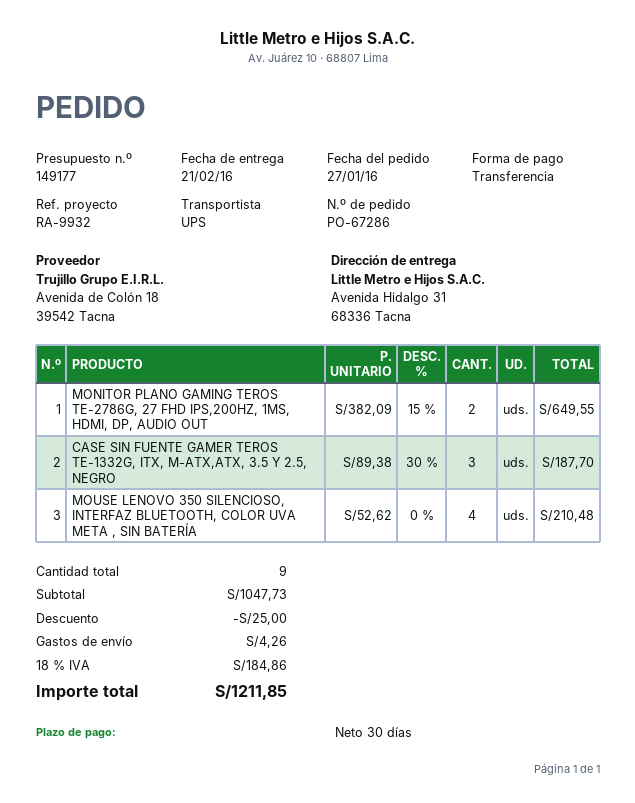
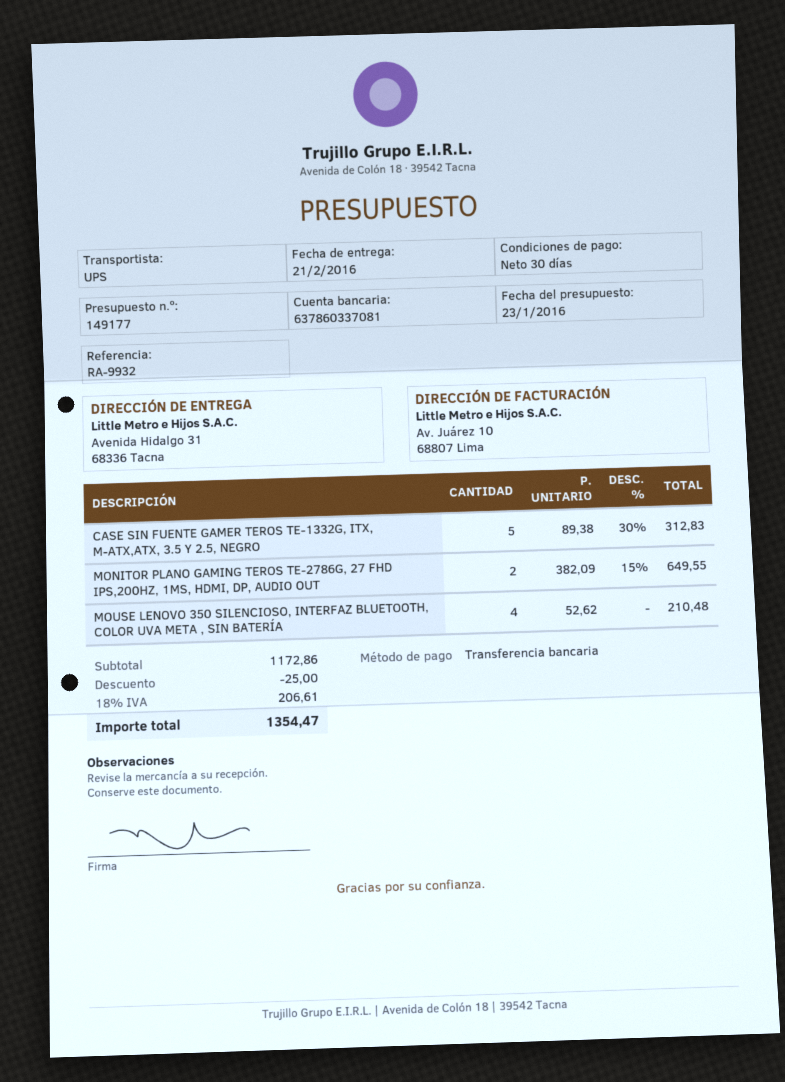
CASE SIN FUENTE GAMER TEROS TE-1332G, ITX, M-ATX,ATX, 3.5 Y 2.5, NEGRO: 3 x 89.38 - 30% = 187.70 -> 5 x 89.38 - 30% = 312.83
subtotal: 1047.73 -> 1172.86
shipping: 4.26 -> none
tax: 18% = 184.86 -> 18% = 206.61
total: 1211.85 -> 1354.47

